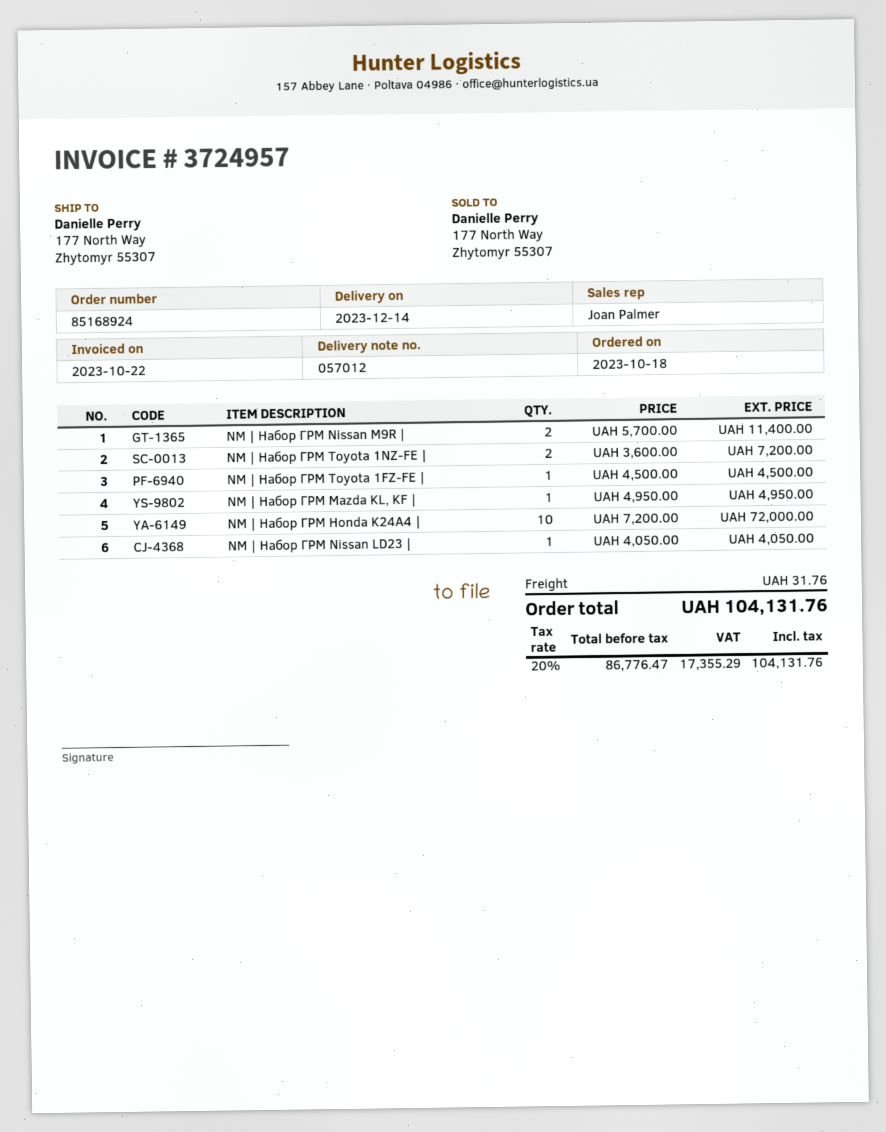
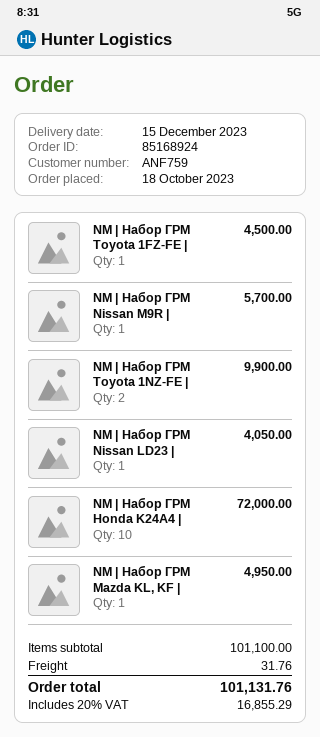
delivery date: 2023-12-14 -> 2023-12-15
NM | Набор ГРМ Nissan M9R |: 2 for 11400.00 -> 1 for 5700.00
NM | Набор ГРМ Toyota 1NZ-FE |: 2 for 7200.00 -> 2 for 9900.00
tax: 20% = 17355.29 -> 20% = 16855.29
total: 104131.76 -> 101131.76

